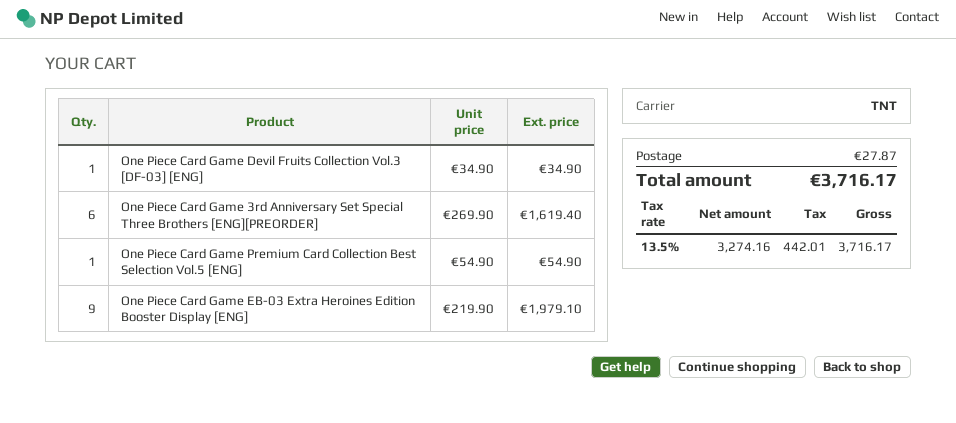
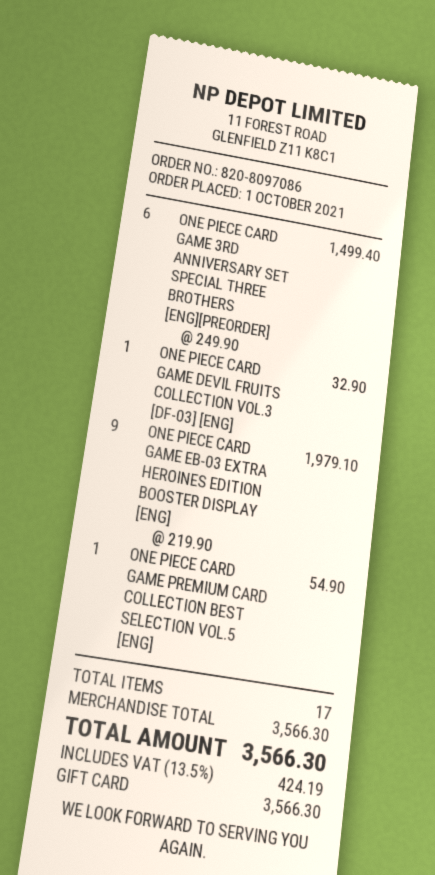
One Piece Card Game Devil Fruits Collection Vol.3 [DF-03] [ENG]: 1 x 34.90 = 34.90 -> 1 x 32.90 = 32.90
One Piece Card Game 3rd Anniversary Set Special Three Brothers [ENG][PREORDER]: 6 x 269.90 = 1619.40 -> 6 x 249.90 = 1499.40
shipping: 27.87 -> none
tax: 13.5% = 442.01 -> 13.5% = 424.19
total: 3716.17 -> 3566.30

